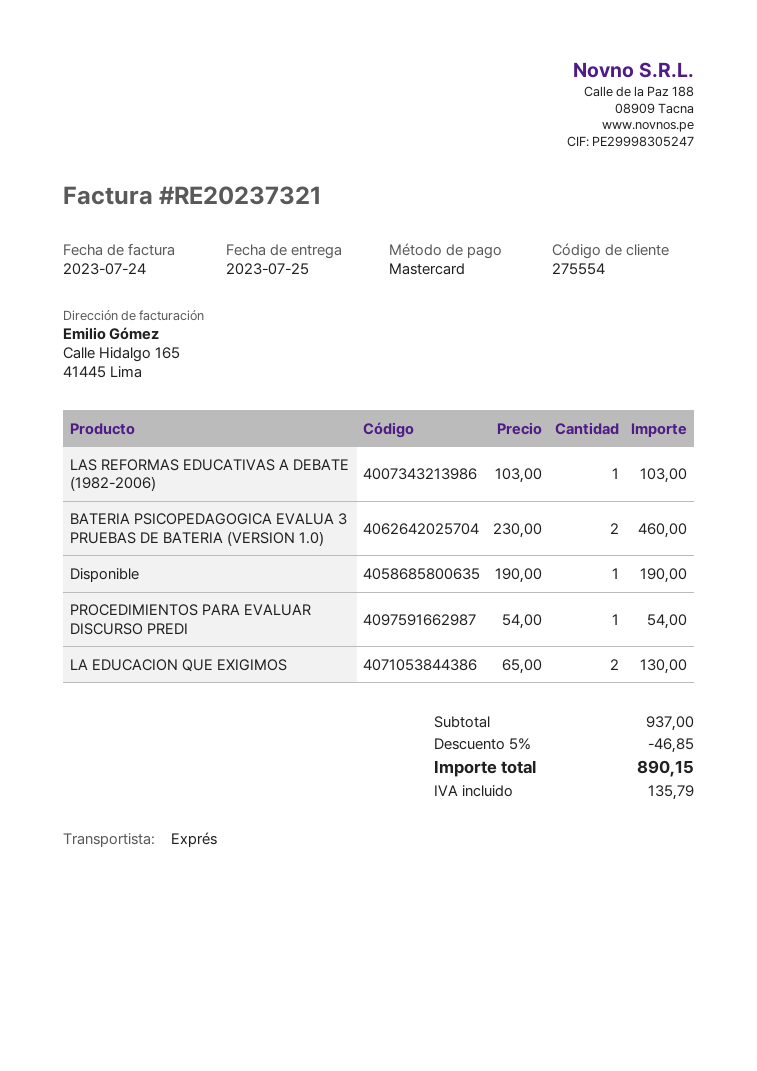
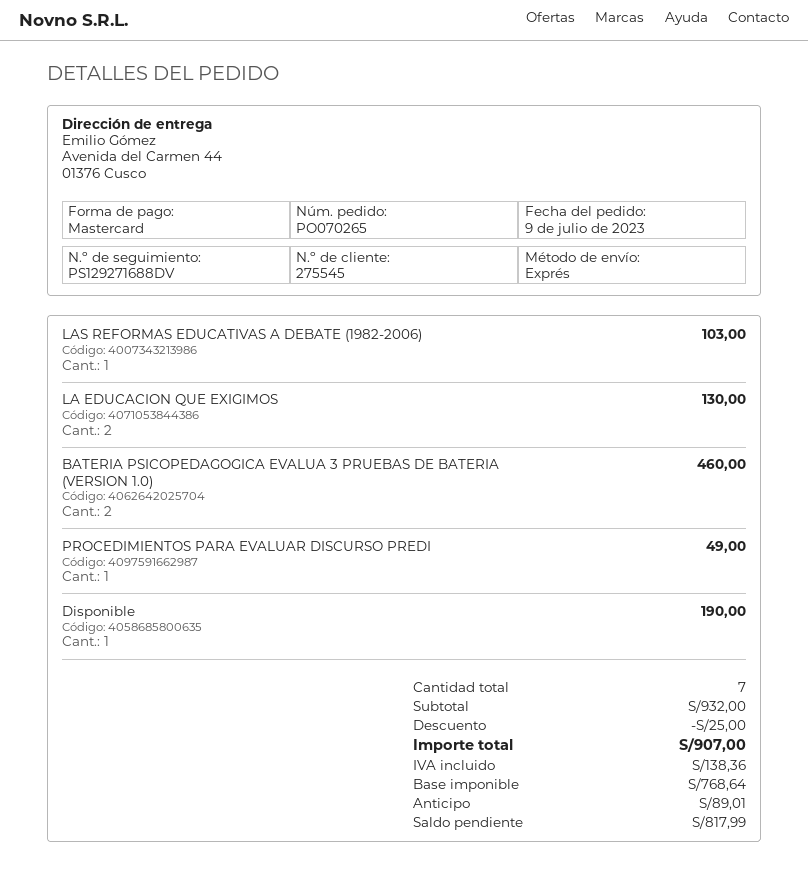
customer number: 275554 -> 275545
PROCEDIMIENTOS PARA EVALUAR DISCURSO PREDI: 1 for 54.00 -> 1 for 49.00
subtotal: 937.00 -> 932.00
discount: 46.85 -> 25.00
tax: 135.79 -> 138.36
total: 890.15 -> 907.00

